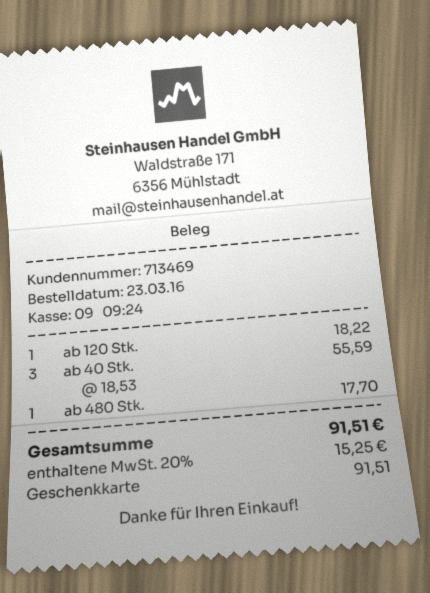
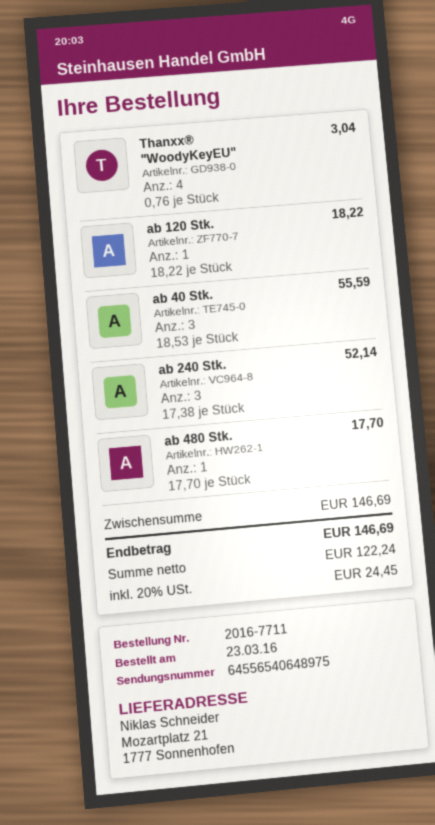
Thanxx® "WoodyKeyEU": none -> 4 x 0.76 = 3.04
ab 240 Stk.: none -> 3 x 17.38 = 52.14
tax: 20% = 15.25 -> 20% = 24.45
total: 91.51 -> 146.69

